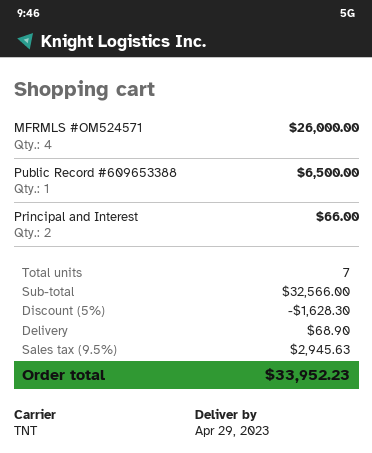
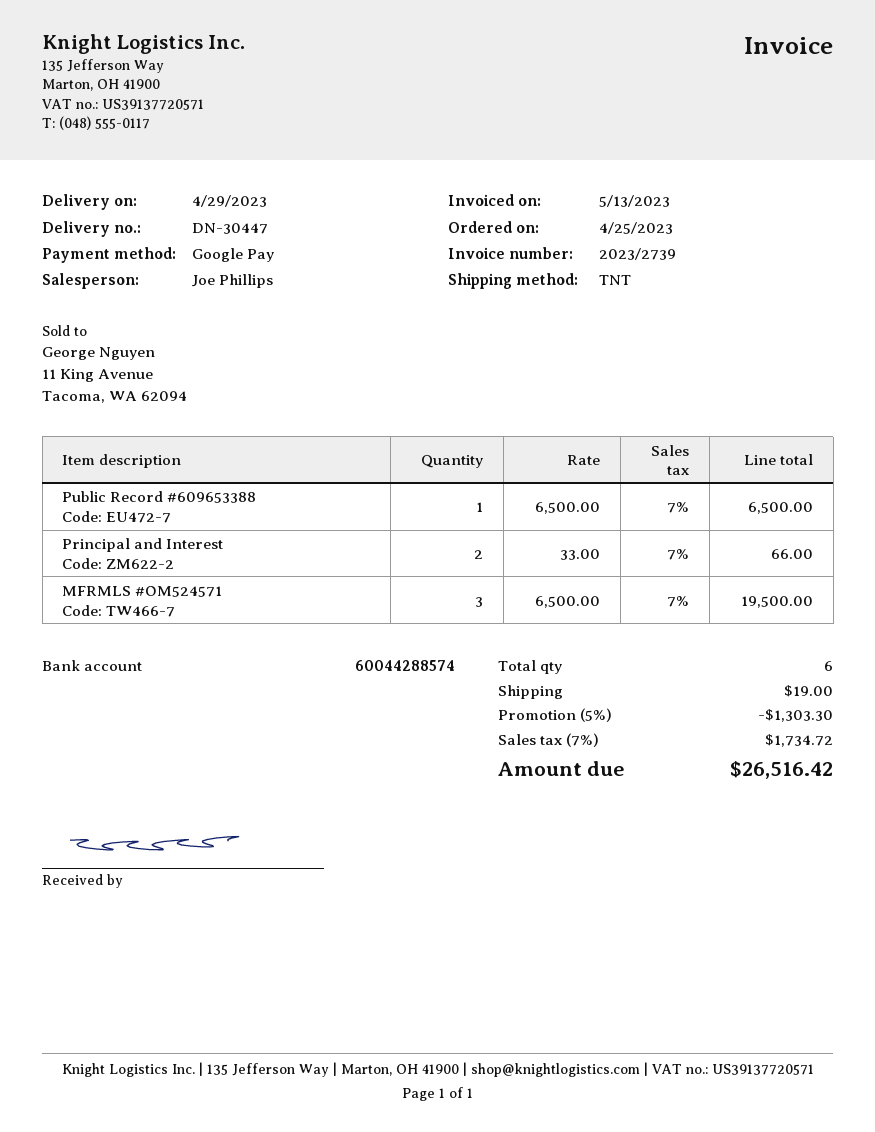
MFRMLS #OM524571: 4 for 26000.00 -> 3 for 19500.00
total quantity: 7 -> 6
discount: 5% = 1628.30 -> 5% = 1303.30
shipping: 68.90 -> 19.00
tax: 9.5% = 2945.63 -> 7% = 1734.72
total: 33952.23 -> 26516.42

